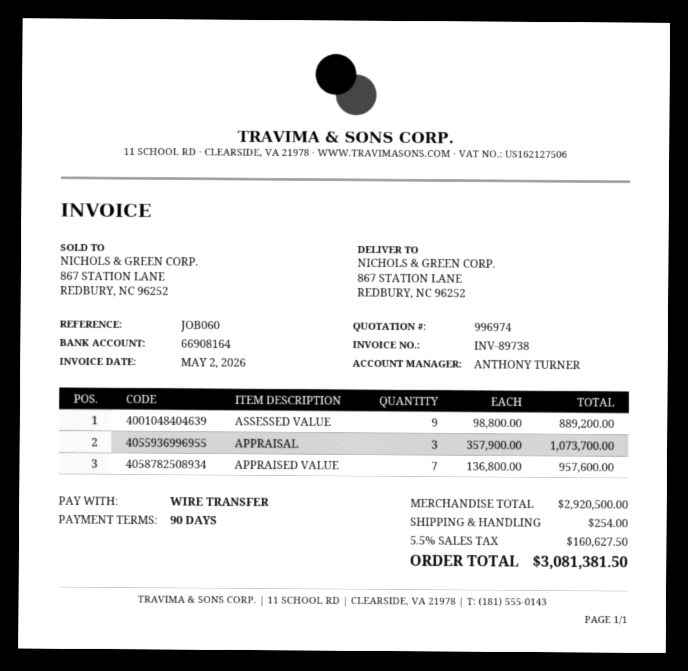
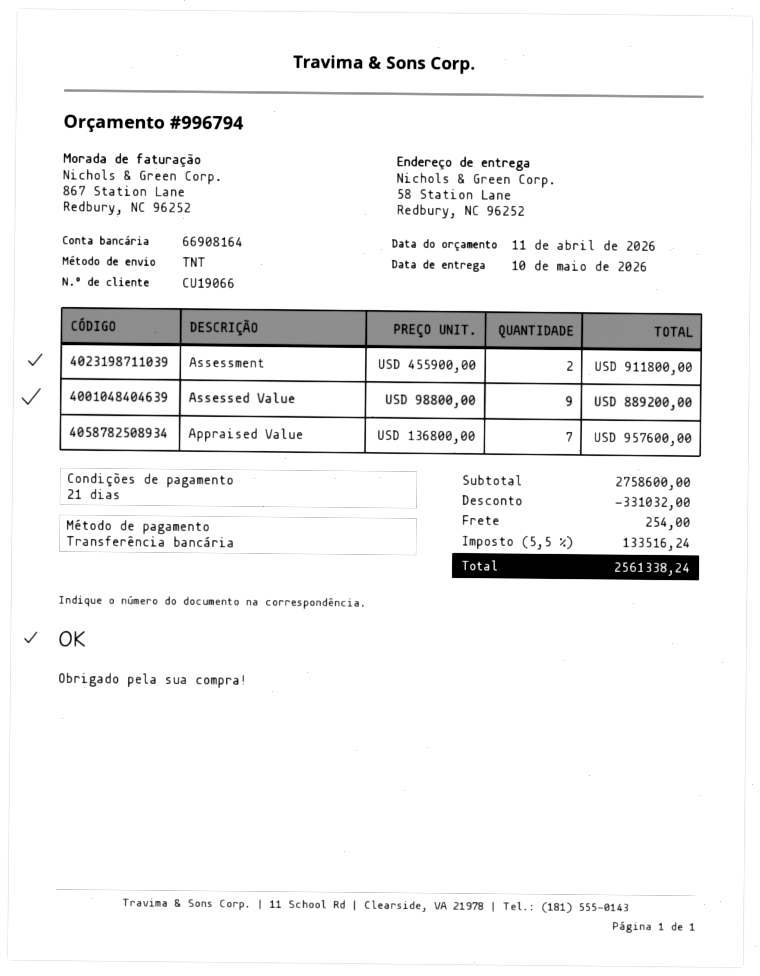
quote number: 996974 -> 996794
payment terms: 90 days -> 21 days
ship to: 867 STATION LANE, REDBURY, NC 96252 -> 58 Station Lane, Redbury, NC 96252
APPRAISAL: 3 x 357900.00 = 1073700.00 -> none
Assessment: none -> 2 x 455900.00 = 911800.00
subtotal: 2920500.00 -> 2758600.00
discount: none -> 331032.00
tax: 5.5% = 160627.50 -> 5.5% = 133516.24
total: 3081381.50 -> 2561338.24

